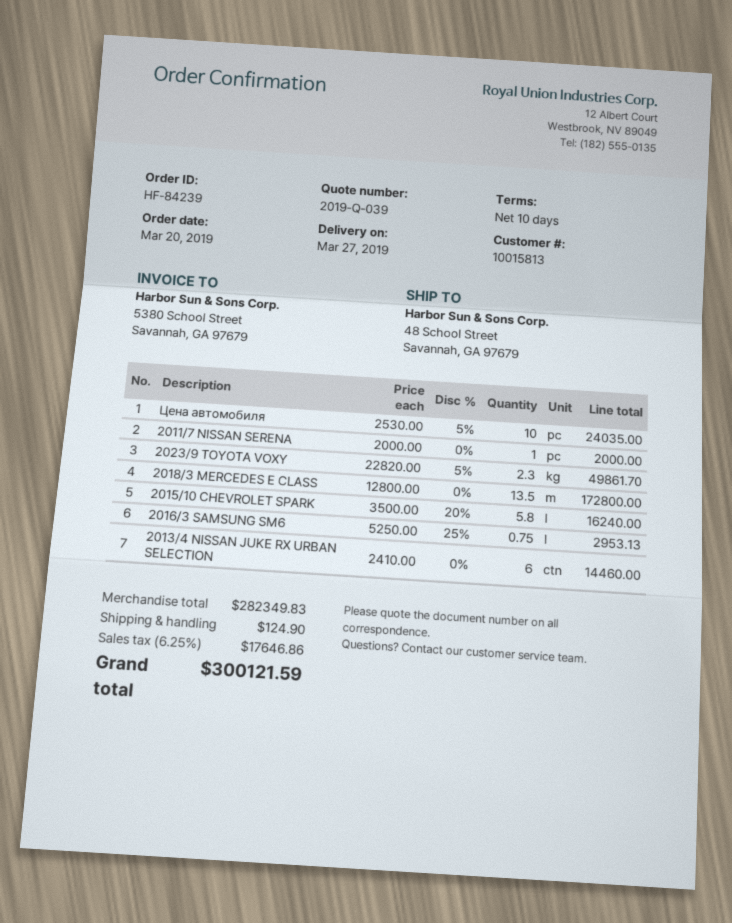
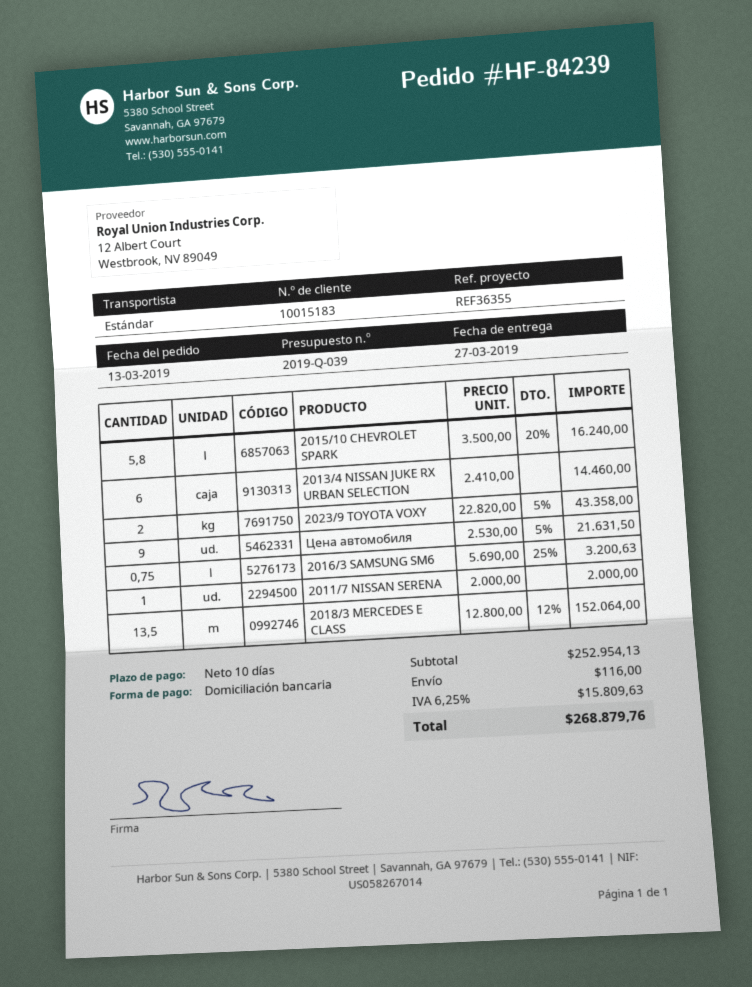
order date: 2019-03-20 -> 2019-03-13
customer number: 10015813 -> 10015183
Цена автомобиля: 10 x 2530.00 - 5% = 24035.00 -> 9 x 2530.00 - 5% = 21631.50
2023/9 TOYOTA VOXY: 2.3 x 22820.00 - 5% = 49861.70 -> 2 x 22820.00 - 5% = 43358.00
2018/3 MERCEDES E CLASS: 13.5 x 12800.00 = 172800.00 -> 13.5 x 12800.00 - 12% = 152064.00
2016/3 SAMSUNG SM6: 0.75 x 5250.00 - 25% = 2953.13 -> 0.75 x 5690.00 - 25% = 3200.63
subtotal: 282349.83 -> 252954.13
shipping: 124.90 -> 116.00
tax: 6.25% = 17646.86 -> 6.25% = 15809.63
total: 300121.59 -> 268879.76

